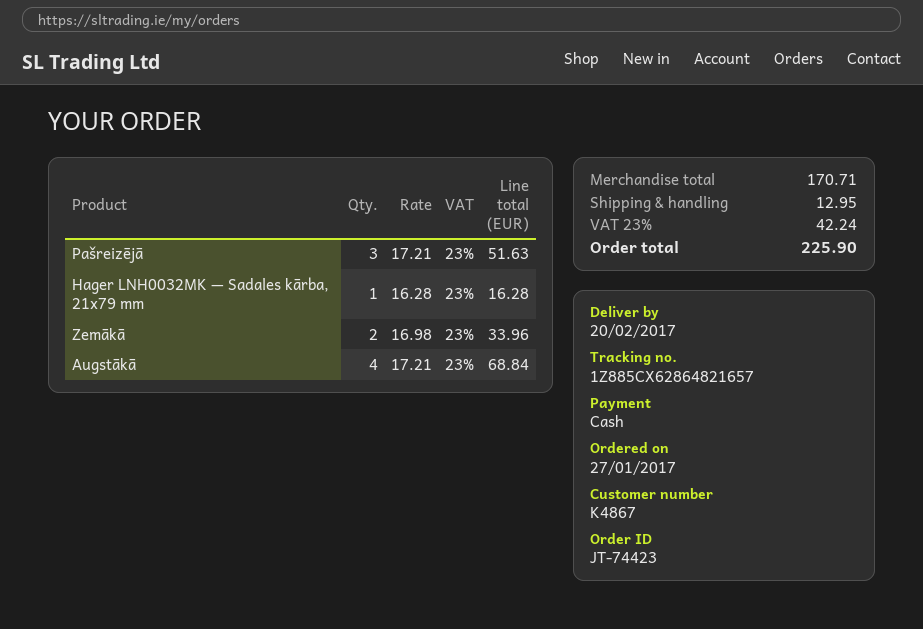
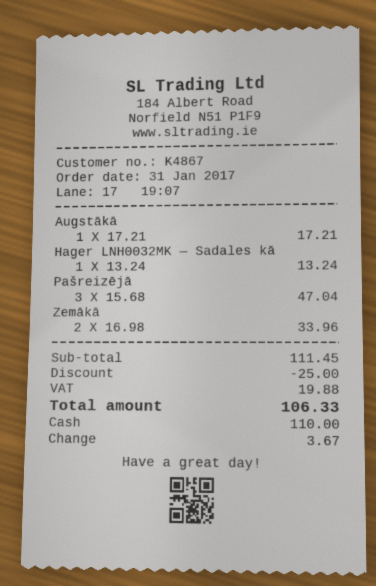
order date: 2017-01-27 -> 2017-01-31
Pašreizējā: 3 x 17.21 = 51.63 -> 3 x 15.68 = 47.04
Hager LNH0032MK — Sadales kārba, 21x79 mm: 1 x 16.28 = 16.28 -> 1 x 13.24 = 13.24
Augstākā: 4 x 17.21 = 68.84 -> 1 x 17.21 = 17.21
subtotal: 170.71 -> 111.45
discount: none -> 25.00
shipping: 12.95 -> none
tax: 42.24 -> 19.88
total: 225.90 -> 106.33

